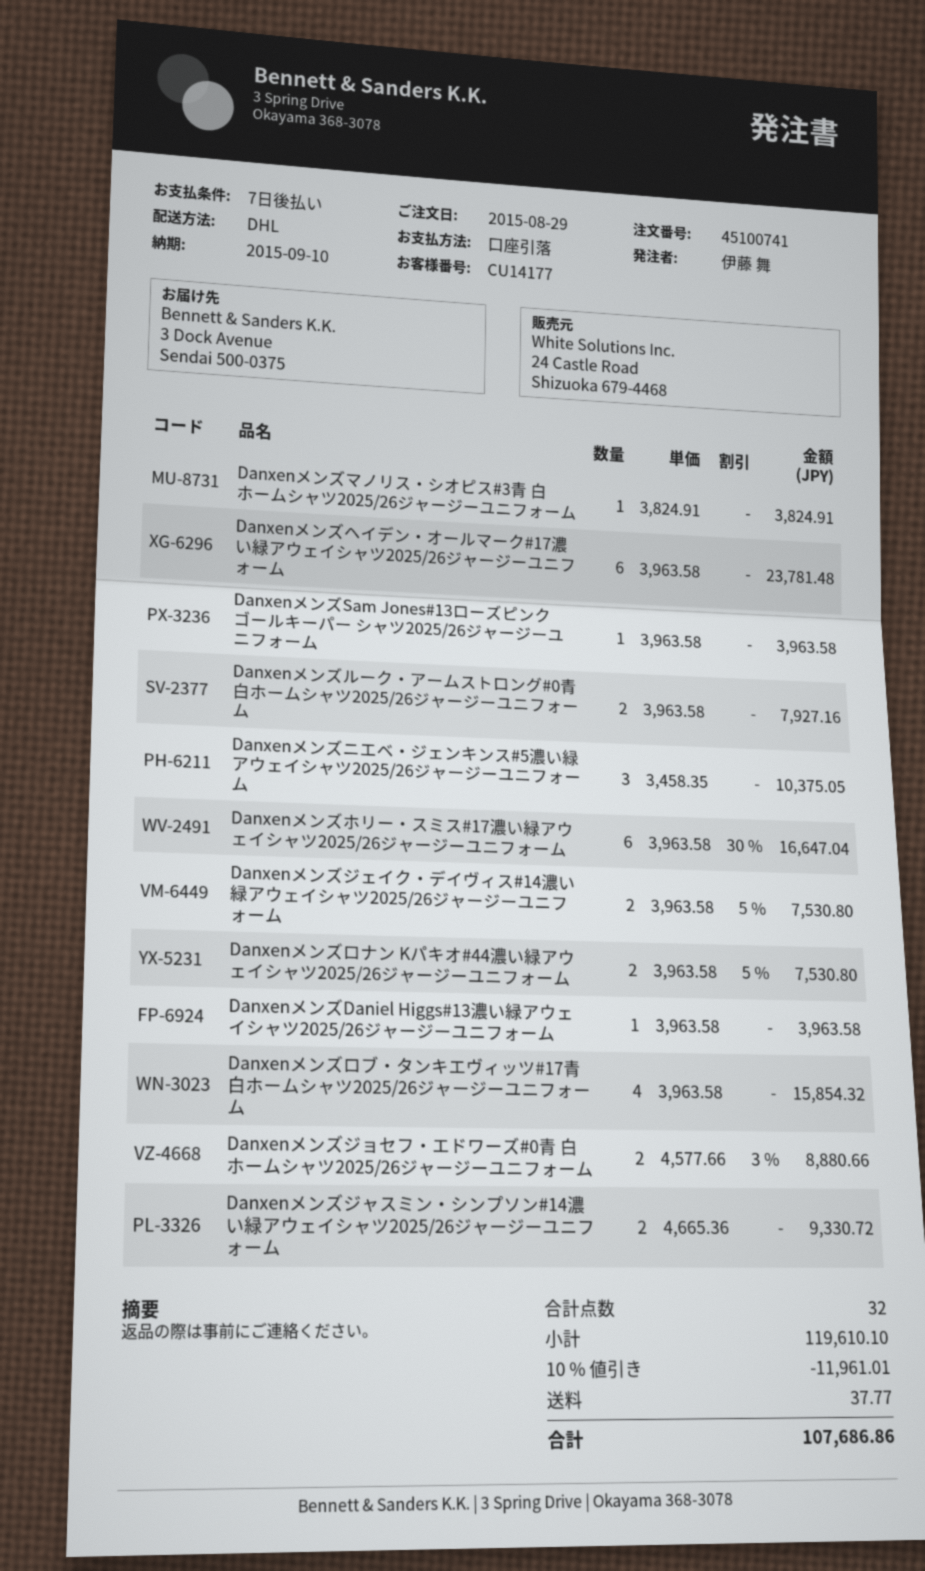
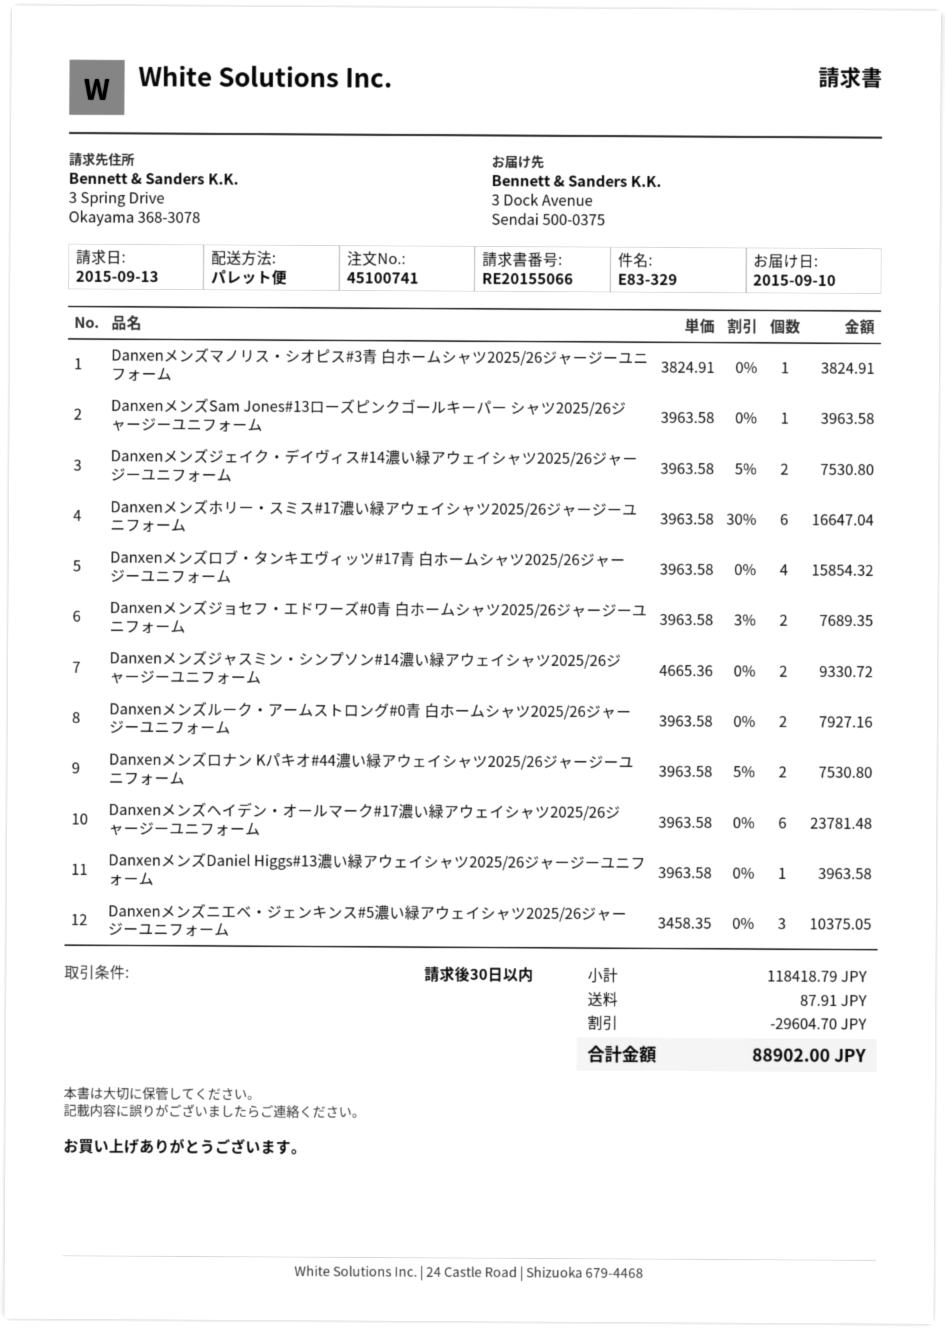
payment terms: 7 days -> 30 days
shipping method: DHL -> pallet freight
Danxenメンズジョセフ・エドワーズ#0青 白ホームシャツ2025/26ジャージーユニフォーム: 2 x 4577.66 - 3% = 8880.66 -> 2 x 3963.58 - 3% = 7689.35
subtotal: 119610.10 -> 118418.79
discount: 11961.01 -> 29604.70
shipping: 37.77 -> 87.91
total: 107686.86 -> 88902.00

